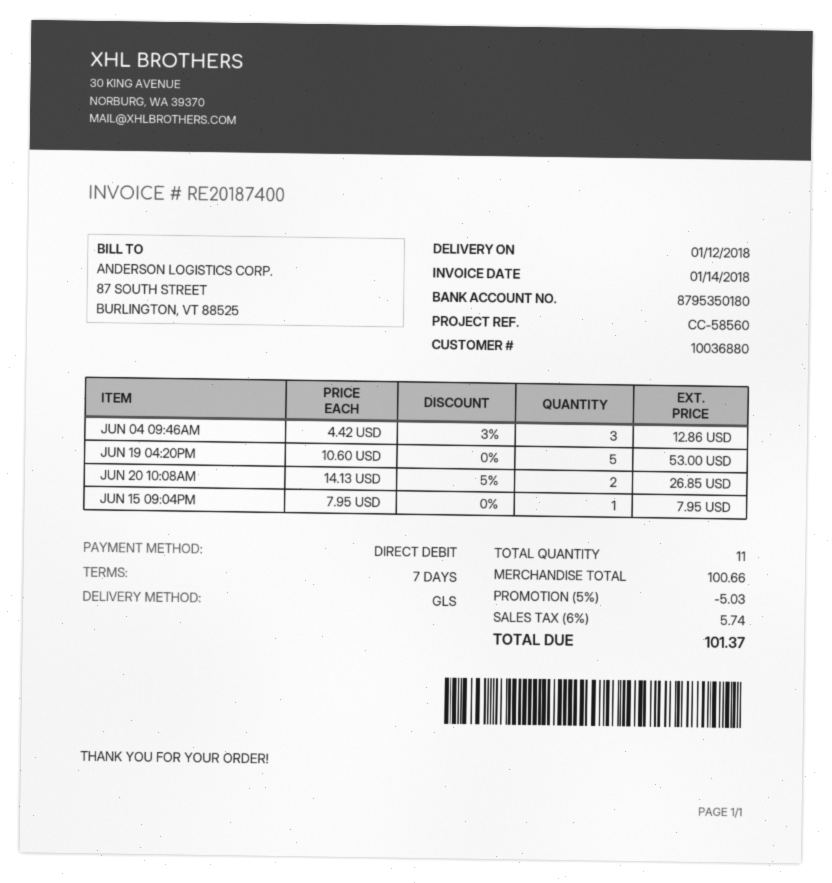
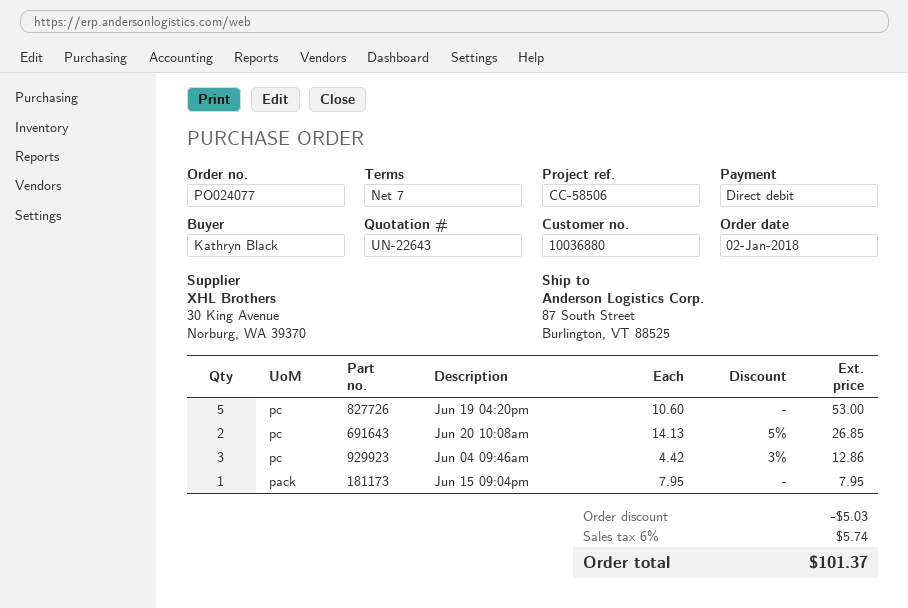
reference: CC-58560 -> CC-58506

